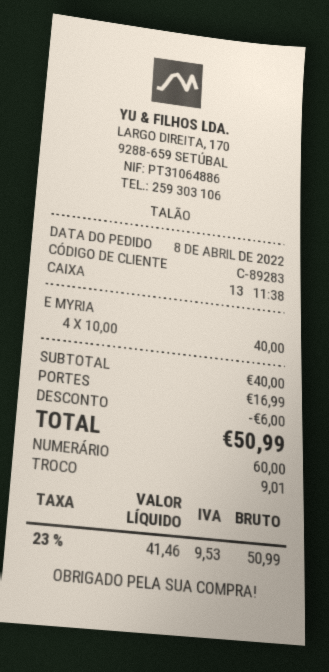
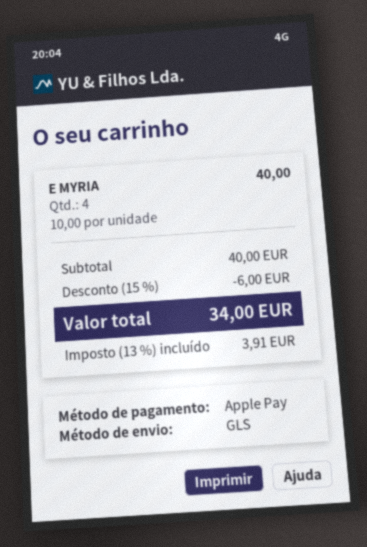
payment method: cash -> Apple Pay
shipping: 16.99 -> none
tax: 23% = 9.53 -> 13% = 3.91
total: 50.99 -> 34.00

